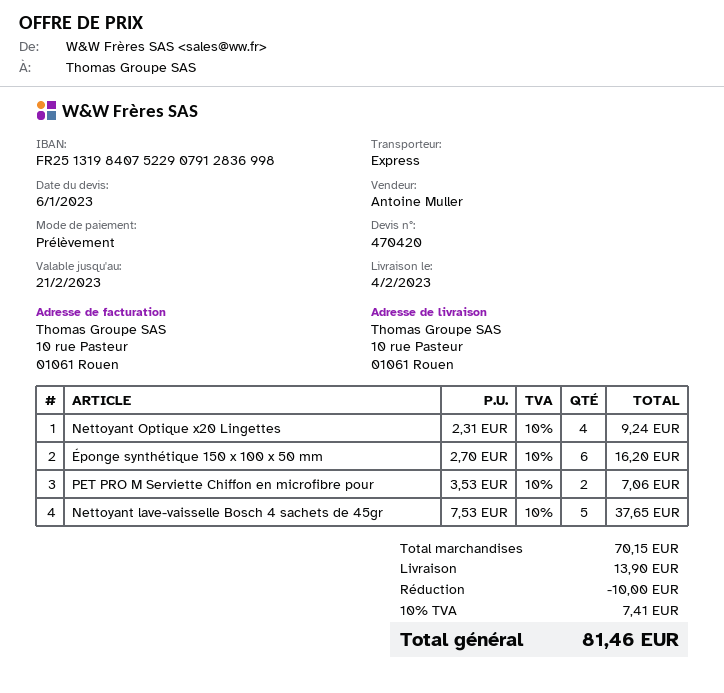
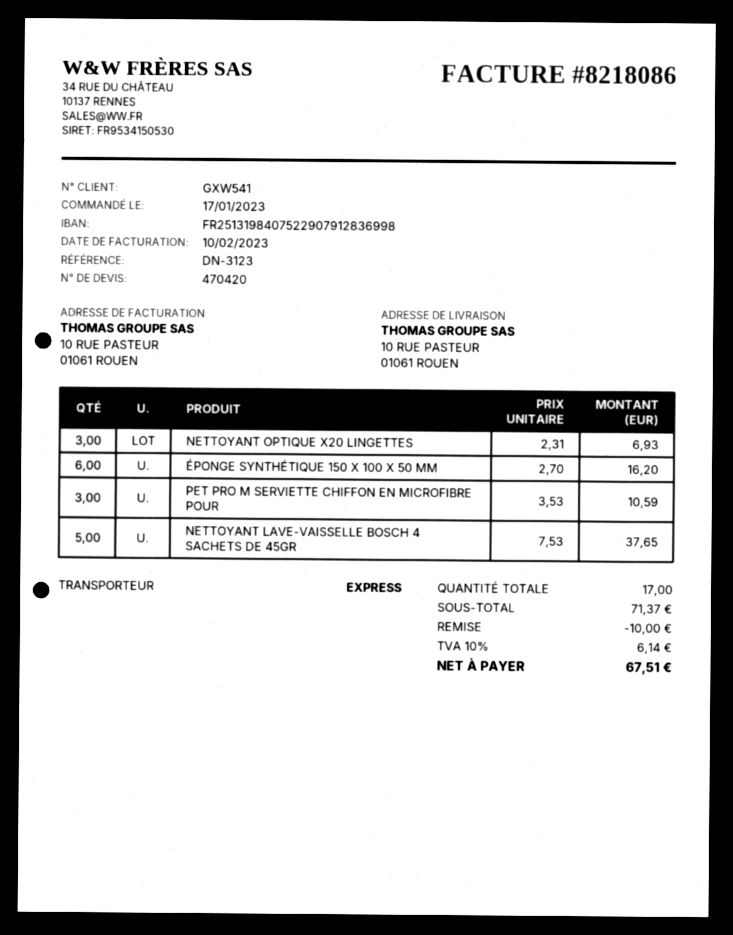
Nettoyant Optique x20 Lingettes: 4 x 2.31 = 9.24 -> 3 x 2.31 = 6.93
PET PRO M Serviette Chiffon en microfibre pour: 2 x 3.53 = 7.06 -> 3 x 3.53 = 10.59
subtotal: 70.15 -> 71.37
shipping: 13.90 -> none
tax: 10% = 7.41 -> 10% = 6.14
total: 81.46 -> 67.51

